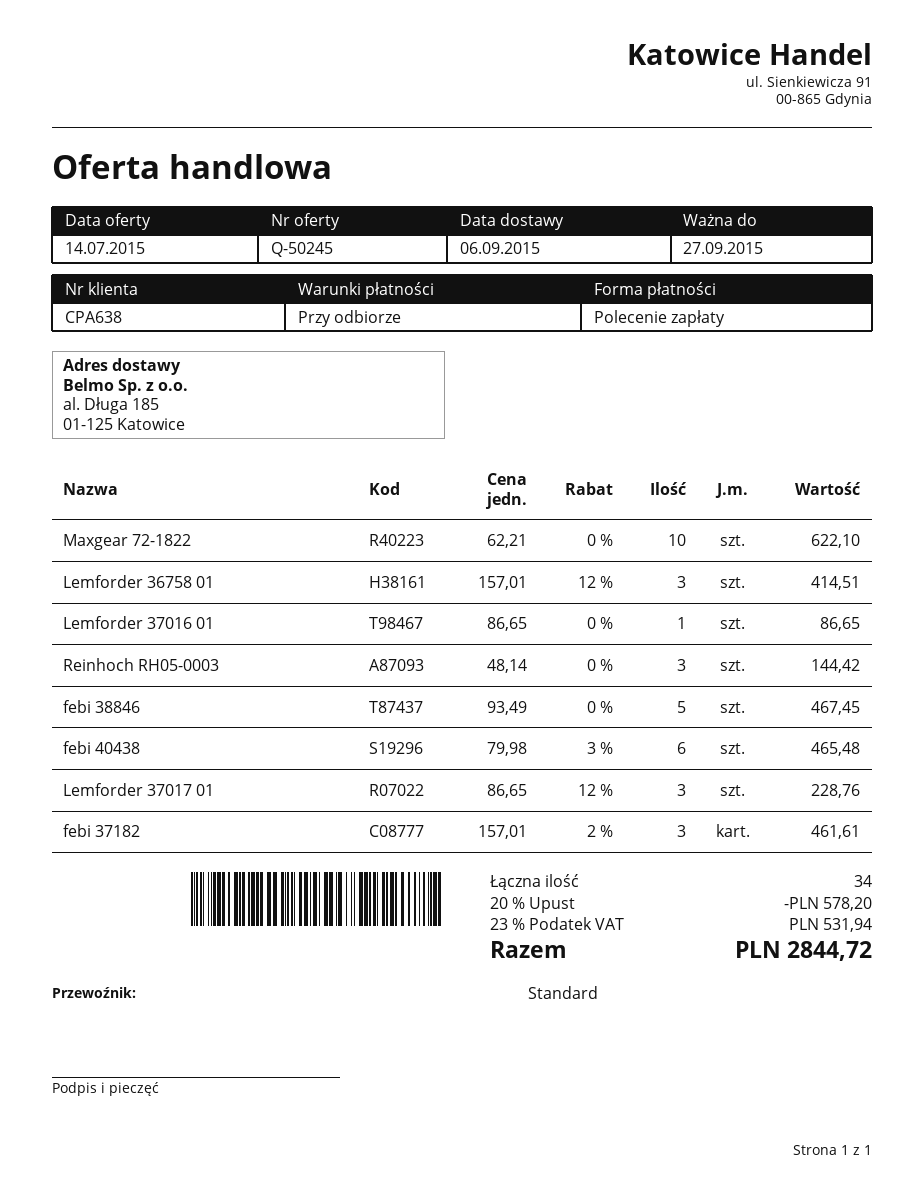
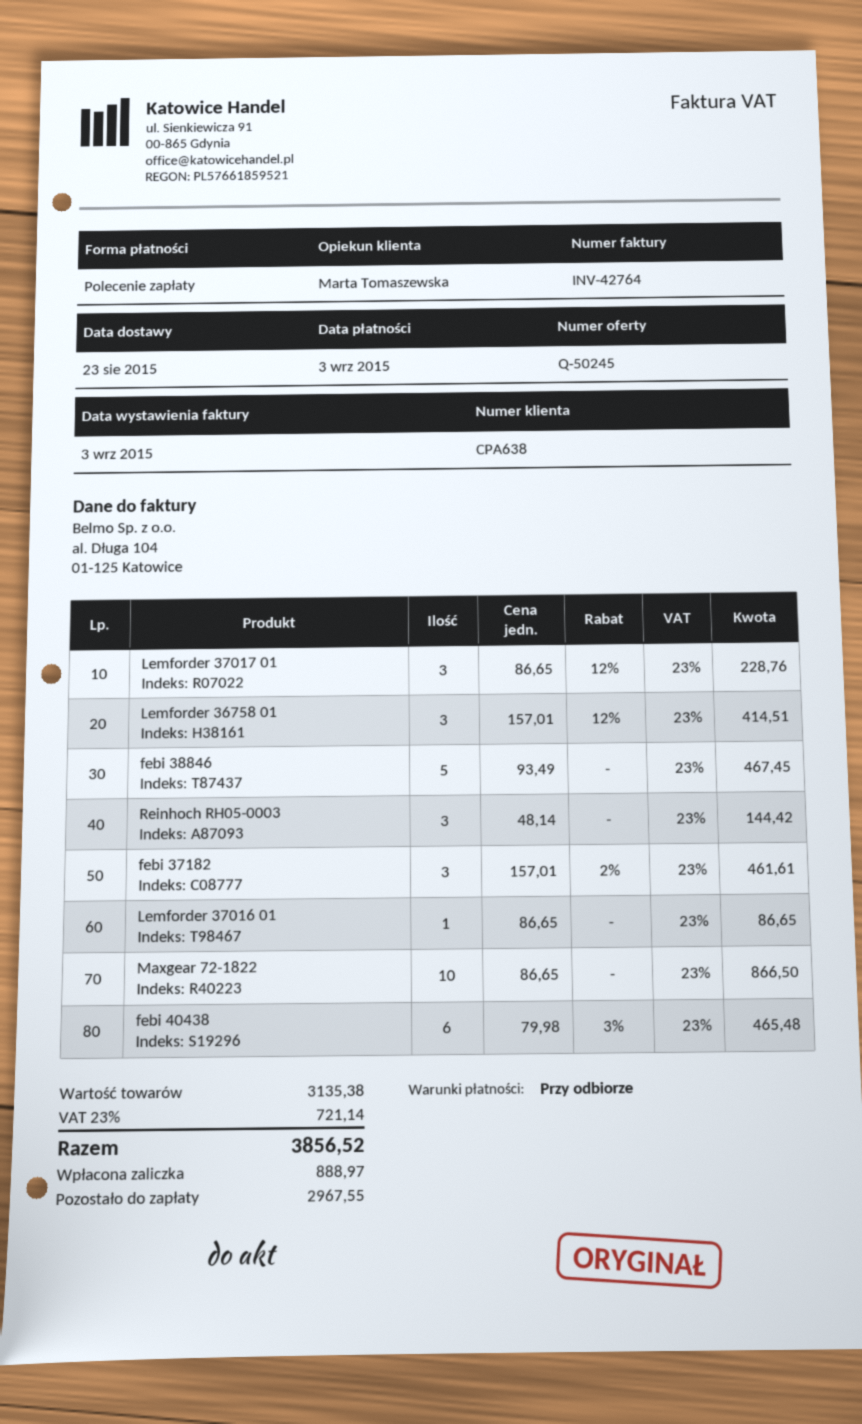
delivery date: 2015-09-06 -> 2015-08-23
Maxgear 72-1822: 10 x 62.21 = 622.10 -> 10 x 86.65 = 866.50
discount: 20% = 578.20 -> none
tax: 23% = 531.94 -> 23% = 721.14
total: 2844.72 -> 3856.52

